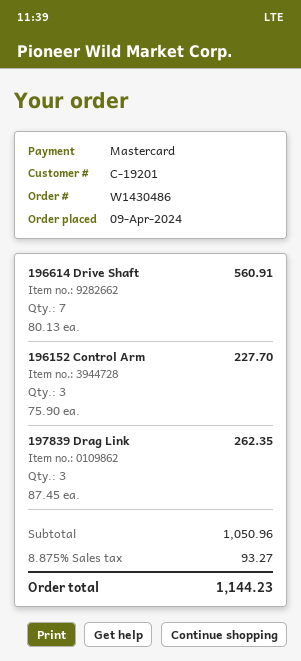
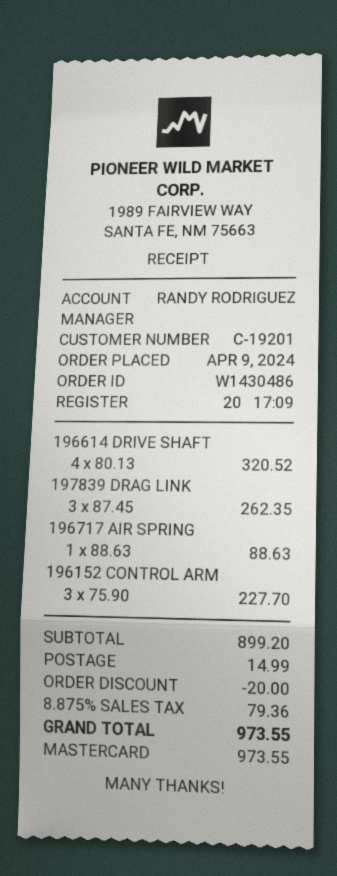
196614 Drive Shaft: 7 x 80.13 = 560.91 -> 4 x 80.13 = 320.52
196717 AIR SPRING: none -> 1 x 88.63 = 88.63
subtotal: 1050.96 -> 899.20
discount: none -> 20.00
shipping: none -> 14.99
tax: 8.875% = 93.27 -> 8.875% = 79.36
total: 1144.23 -> 973.55

